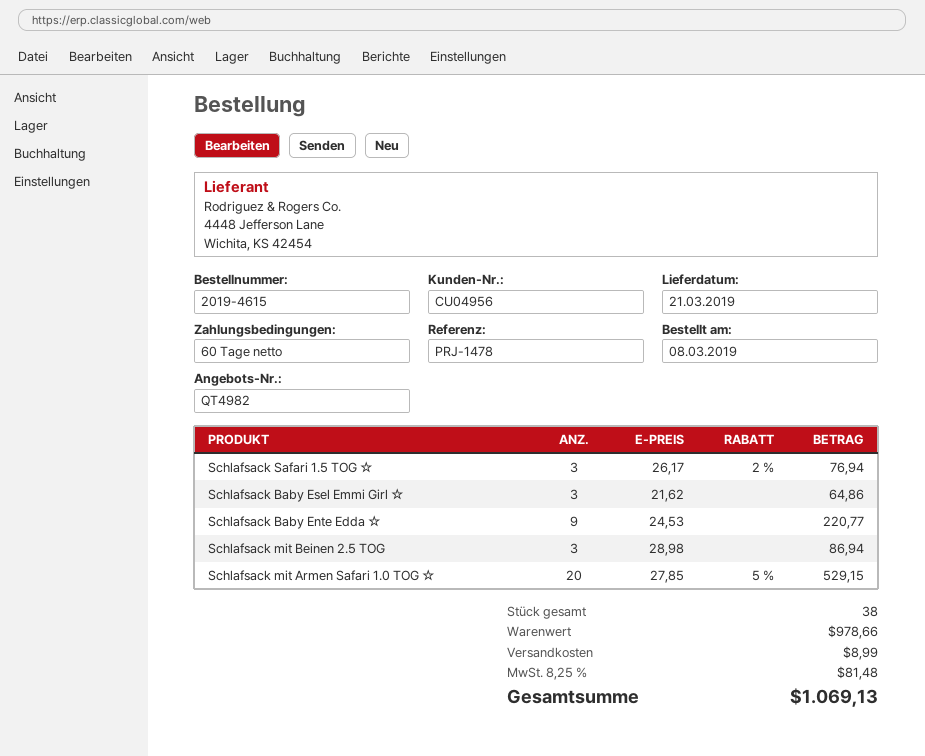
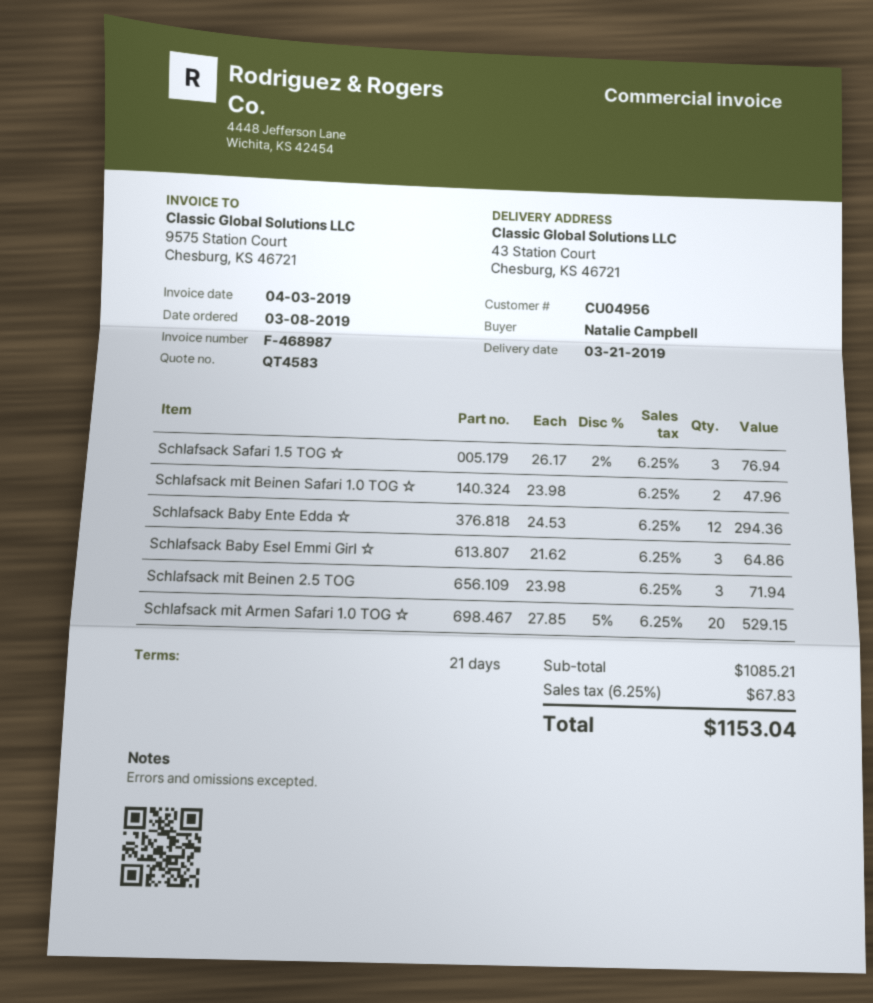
quote number: QT4982 -> QT4583
payment terms: 60 days -> 21 days
Schlafsack Baby Ente Edda ☆: 9 x 24.53 = 220.77 -> 12 x 24.53 = 294.36
Schlafsack mit Beinen 2.5 TOG: 3 x 28.98 = 86.94 -> 3 x 23.98 = 71.94
Schlafsack mit Beinen Safari 1.0 TOG ☆: none -> 2 x 23.98 = 47.96
subtotal: 978.66 -> 1085.21
shipping: 8.99 -> none
tax: 8.25% = 81.48 -> 6.25% = 67.83
total: 1069.13 -> 1153.04

